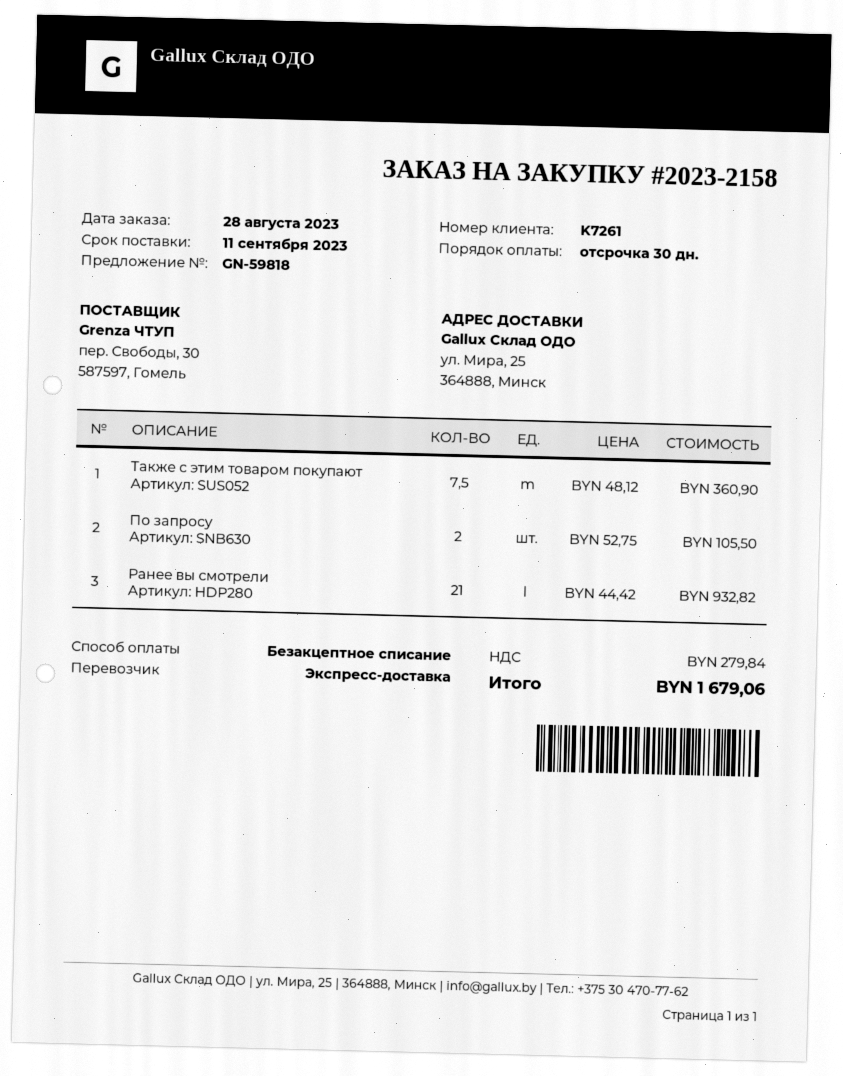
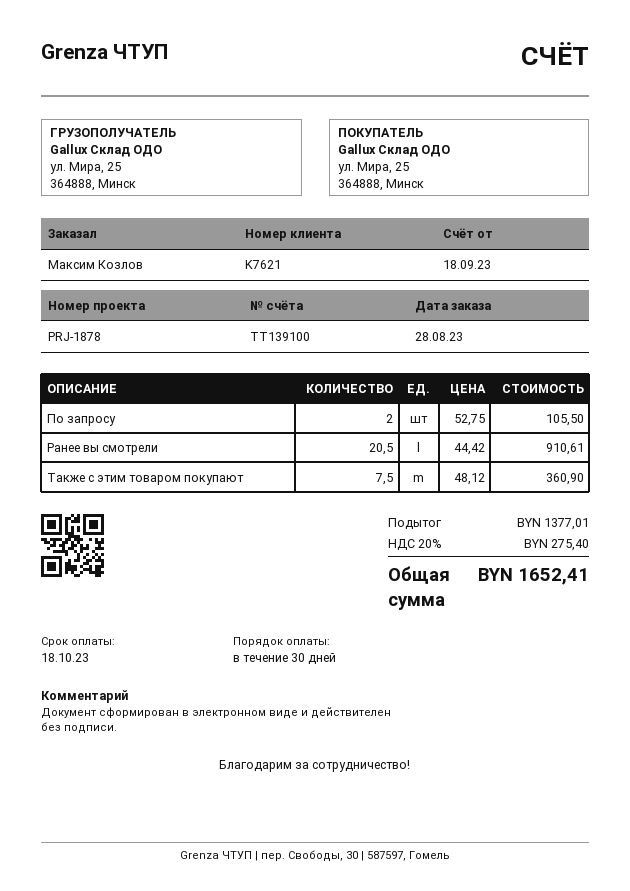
customer number: K7261 -> K7621
Ранее вы смотрели: 21 x 44.42 = 932.82 -> 20.5 x 44.42 = 910.61
tax: 279.84 -> 275.40
total: 1679.06 -> 1652.41

